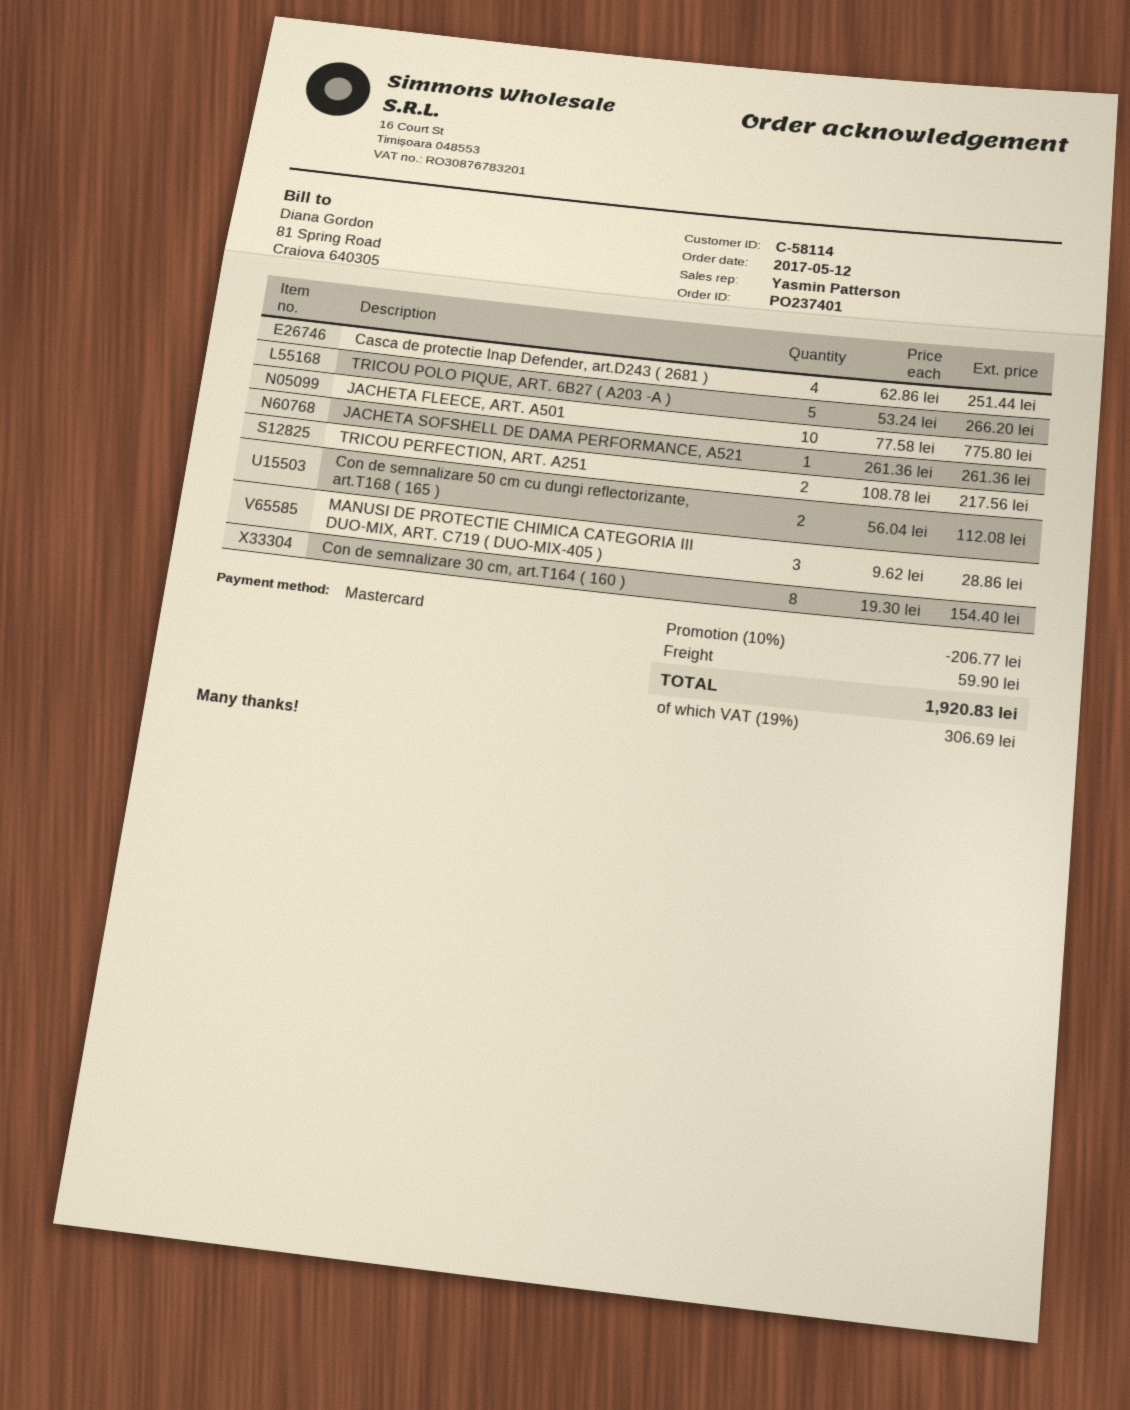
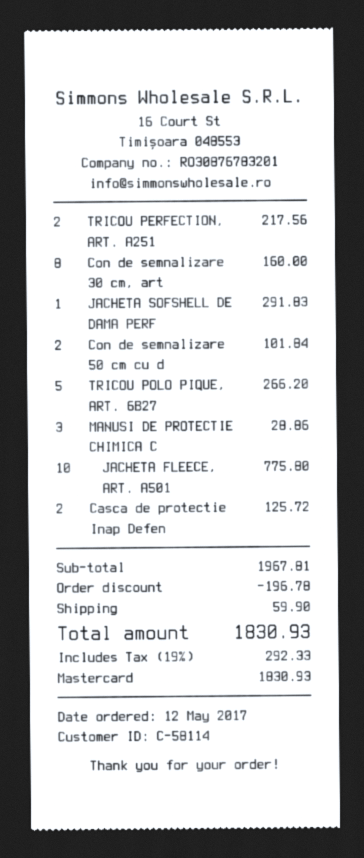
Casca de protectie Inap Defender, art.D243 ( 2681 ): 4 for 251.44 -> 2 for 125.72
JACHETA SOFSHELL DE DAMA PERFORMANCE, A521: 1 for 261.36 -> 1 for 291.83
Con de semnalizare 50 cm cu dungi reflectorizante, art.T168 ( 165 ): 2 for 112.08 -> 2 for 101.84
Con de semnalizare 30 cm, art.T164 ( 160 ): 8 for 154.40 -> 8 for 160.00
discount: 206.77 -> 196.78
tax: 19% = 306.69 -> 19% = 292.33
total: 1920.83 -> 1830.93

